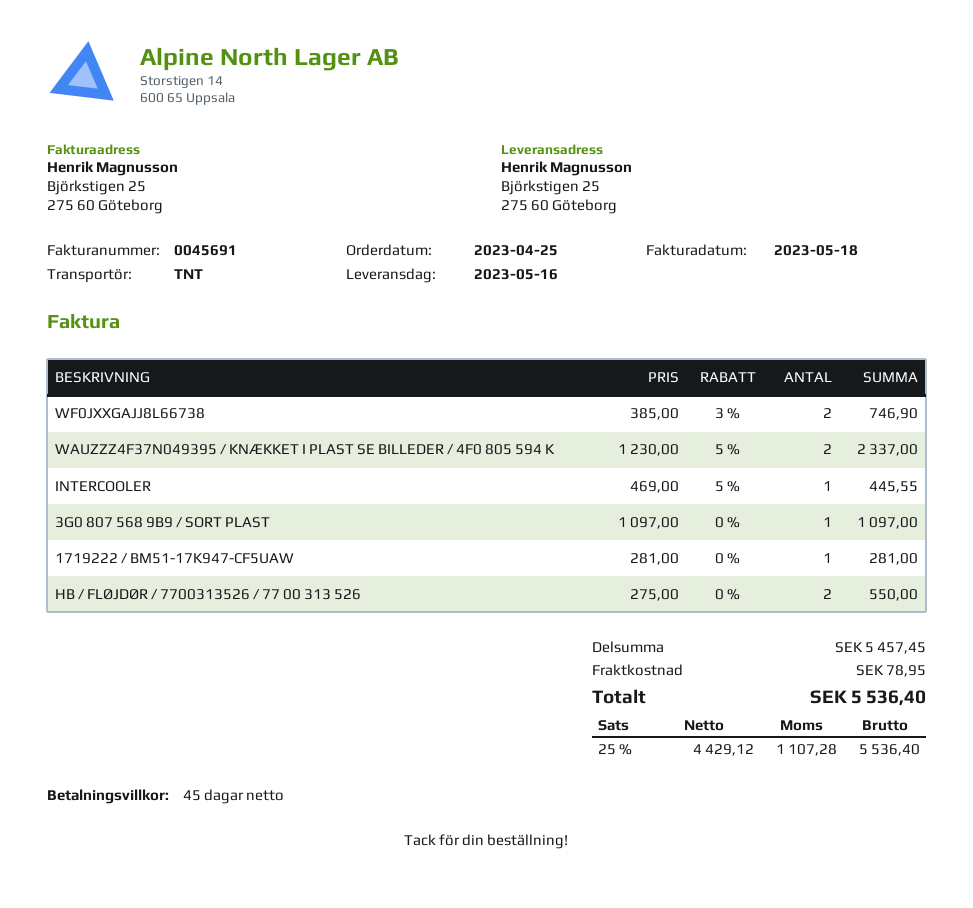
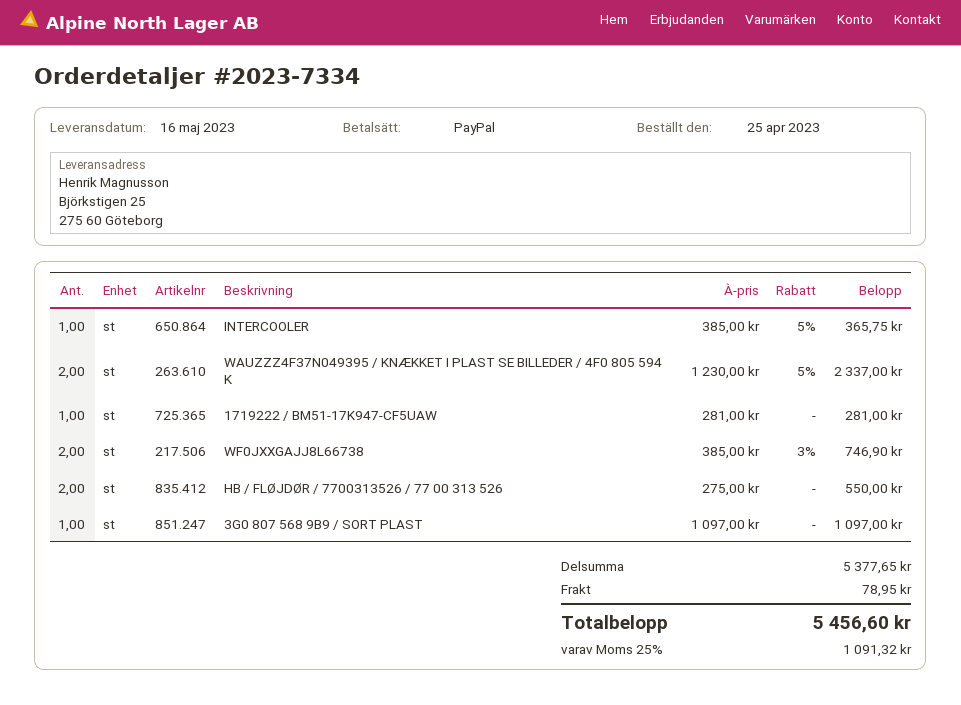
INTERCOOLER: 1 x 469.00 - 5% = 445.55 -> 1 x 385.00 - 5% = 365.75
subtotal: 5457.45 -> 5377.65
tax: 25% = 1107.28 -> 25% = 1091.32
total: 5536.40 -> 5456.60

